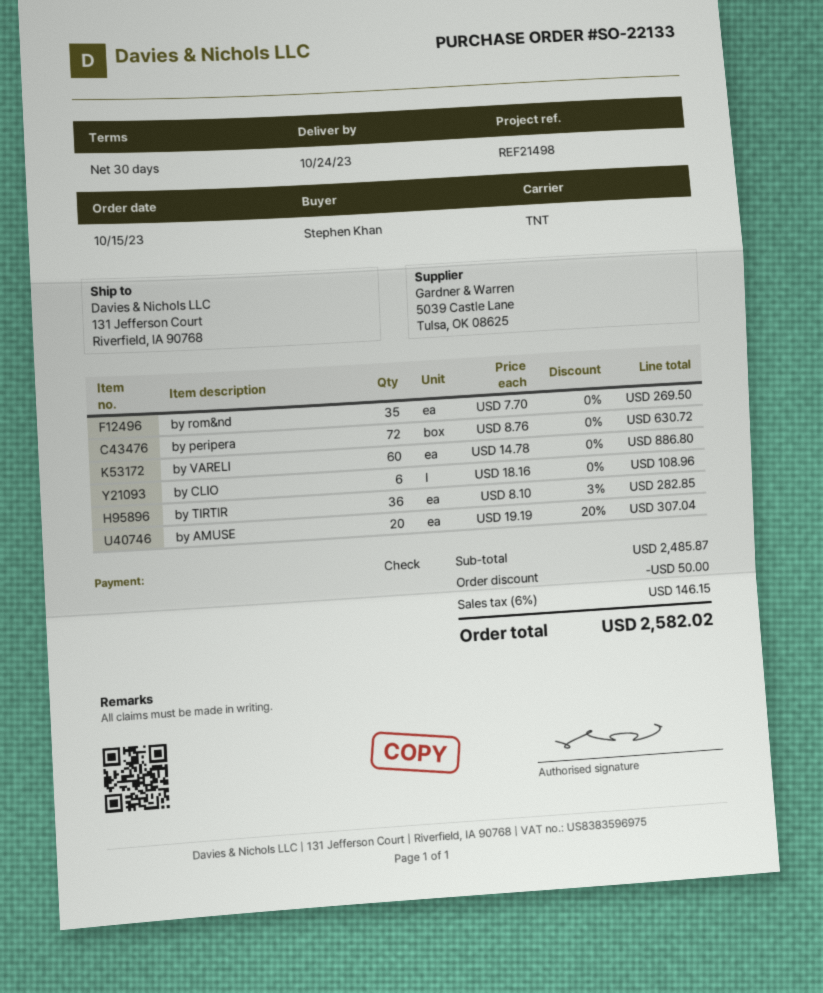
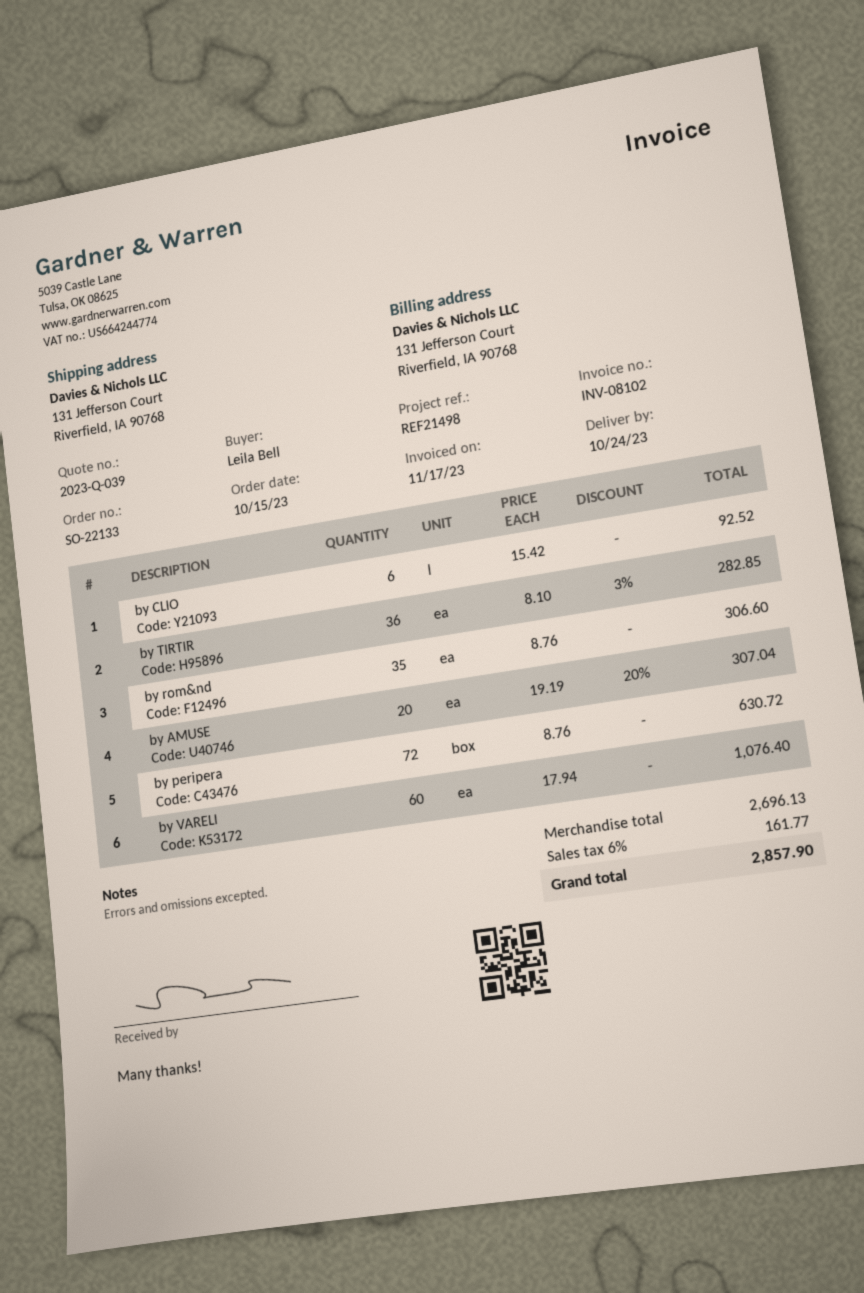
ordered by: Stephen Khan -> Leila Bell
by rom&nd: 35 x 7.70 = 269.50 -> 35 x 8.76 = 306.60
by VARELI: 60 x 14.78 = 886.80 -> 60 x 17.94 = 1076.40
by CLIO: 6 x 18.16 = 108.96 -> 6 x 15.42 = 92.52
subtotal: 2485.87 -> 2696.13
discount: 50.00 -> none
tax: 6% = 146.15 -> 6% = 161.77
total: 2582.02 -> 2857.90

